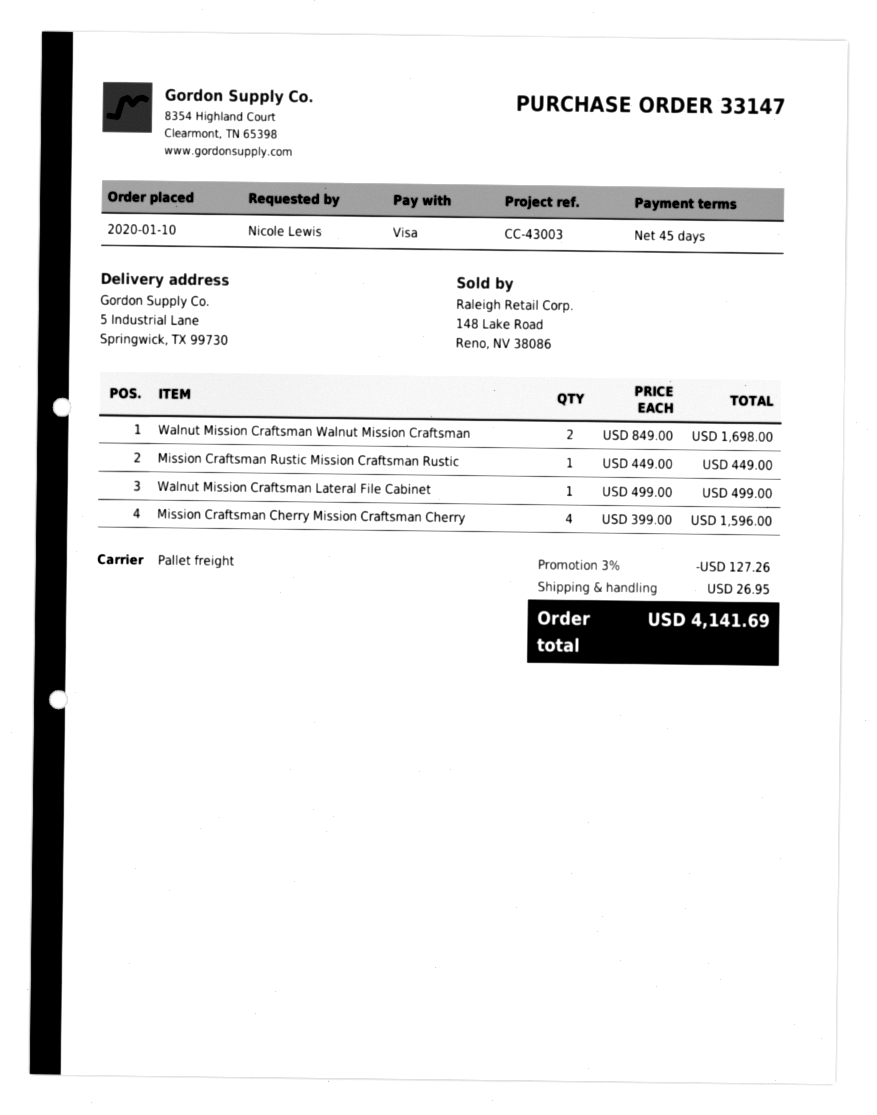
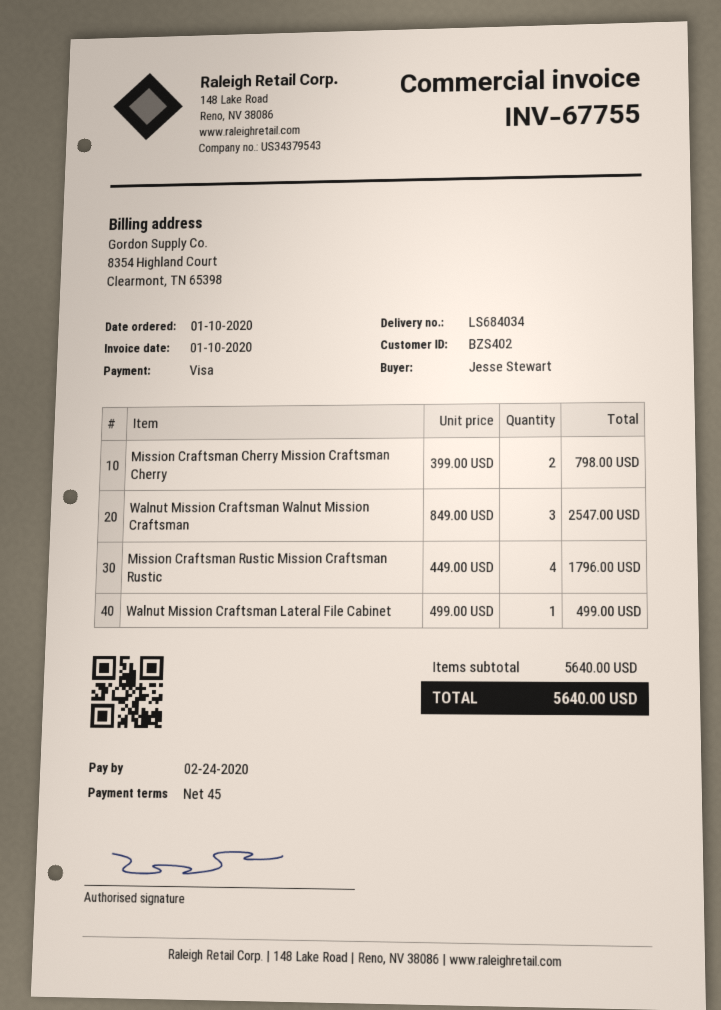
ordered by: Nicole Lewis -> Jesse Stewart
Walnut Mission Craftsman Walnut Mission Craftsman: 2 x 849.00 = 1698.00 -> 3 x 849.00 = 2547.00
Mission Craftsman Rustic Mission Craftsman Rustic: 1 x 449.00 = 449.00 -> 4 x 449.00 = 1796.00
Mission Craftsman Cherry Mission Craftsman Cherry: 4 x 399.00 = 1596.00 -> 2 x 399.00 = 798.00
discount: 3% = 127.26 -> none
shipping: 26.95 -> none
total: 4141.69 -> 5640.00

